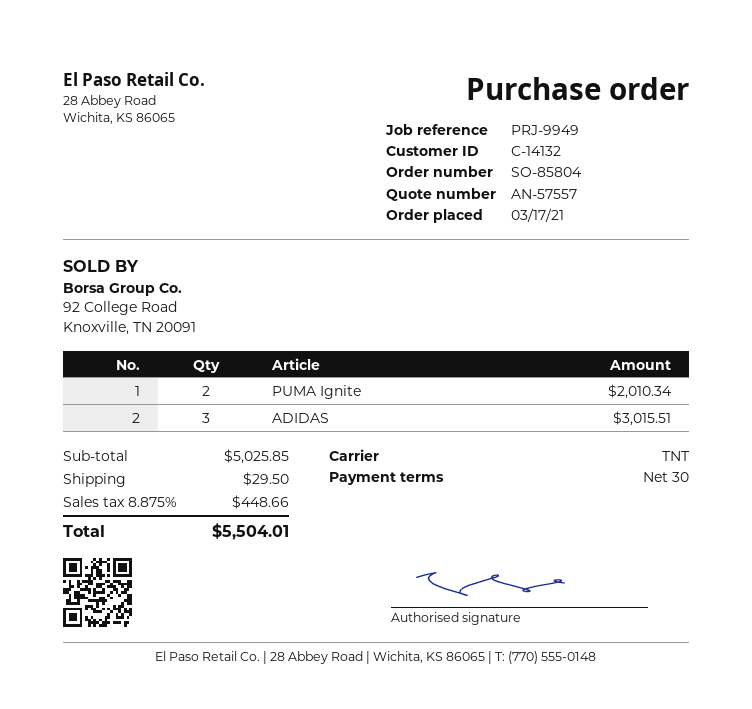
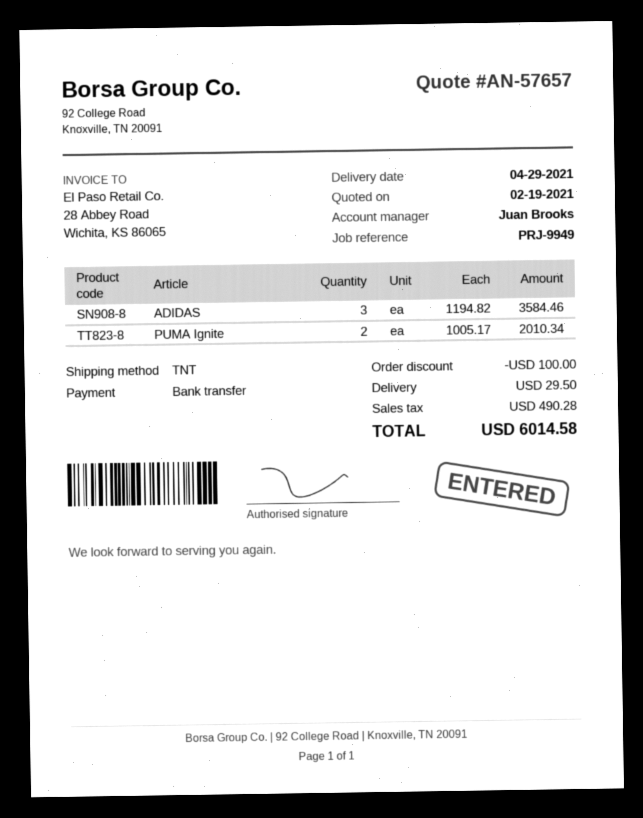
quote number: AN-57557 -> AN-57657
ADIDAS: 3 for 3015.51 -> 3 for 3584.46
discount: none -> 100.00
tax: 448.66 -> 490.28
total: 5504.01 -> 6014.58

